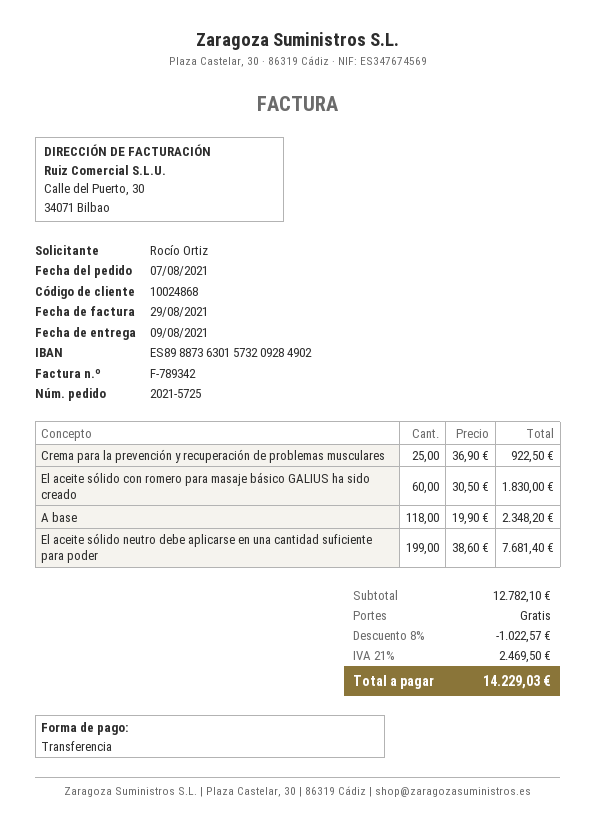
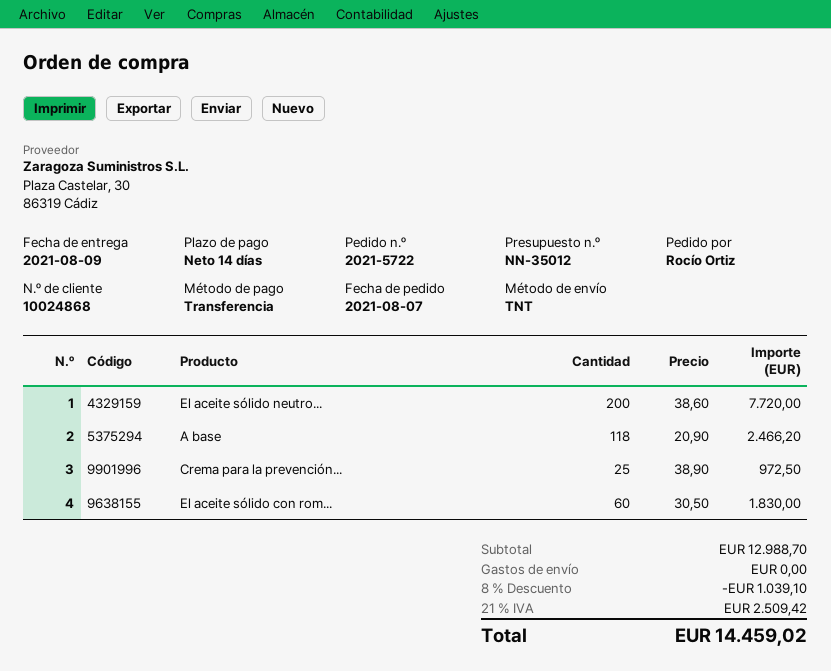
order number: 2021-5725 -> 2021-5722
Crema para la prevención y recuperación de problemas musculares: 25 x 36.90 = 922.50 -> 25 x 38.90 = 972.50
A base: 118 x 19.90 = 2348.20 -> 118 x 20.90 = 2466.20
El aceite sólido neutro debe aplicarse en una cantidad suficiente para poder: 199 x 38.60 = 7681.40 -> 200 x 38.60 = 7720.00
subtotal: 12782.10 -> 12988.70
discount: 8% = 1022.57 -> 8% = 1039.10
tax: 21% = 2469.50 -> 21% = 2509.42
total: 14229.03 -> 14459.02

